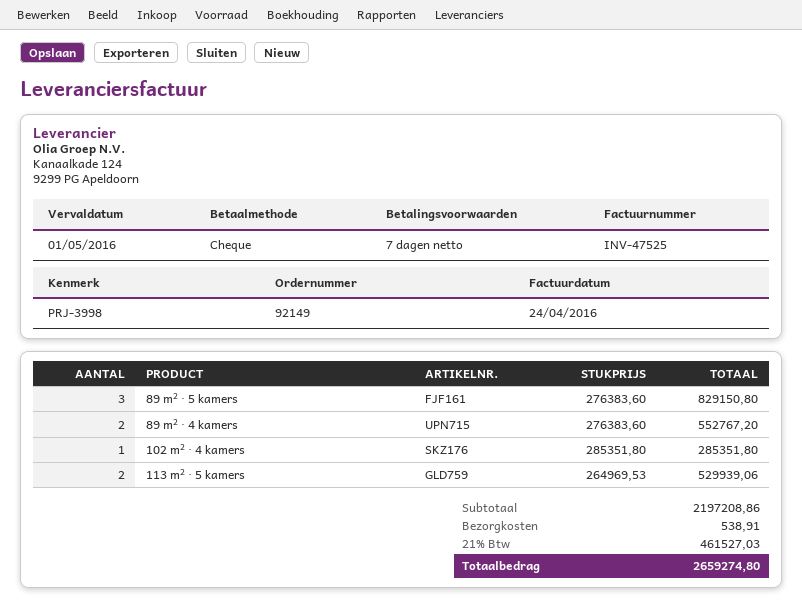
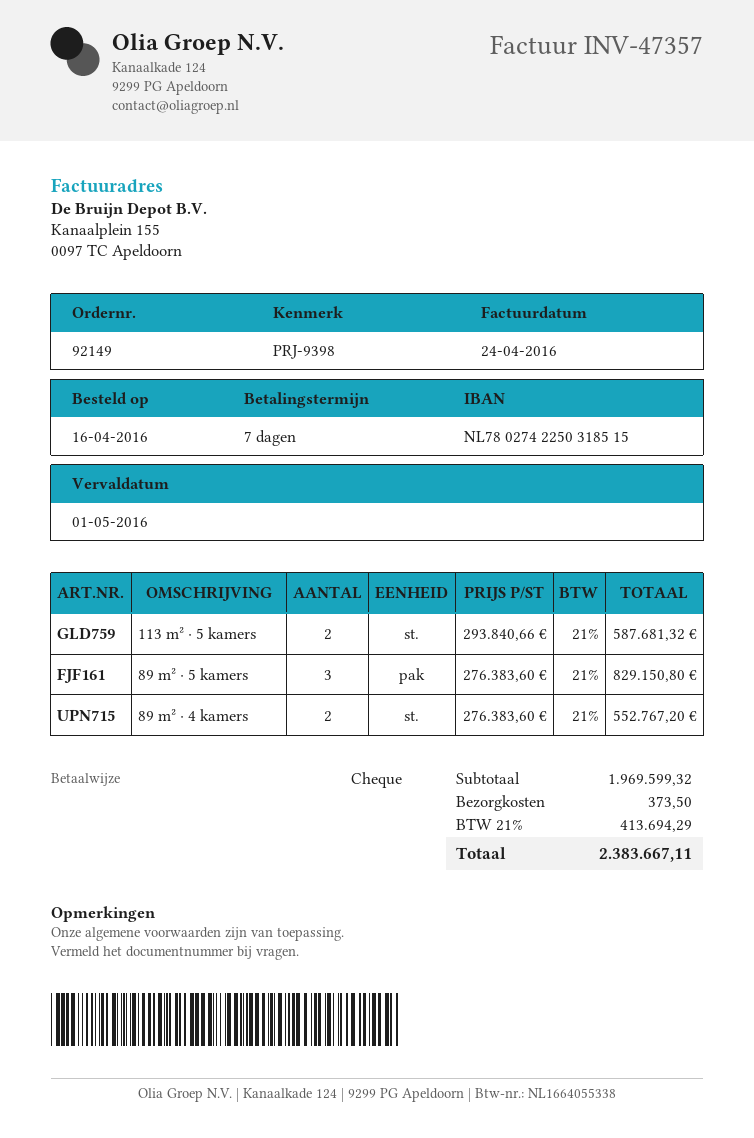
invoice number: INV-47525 -> INV-47357
reference: PRJ-3998 -> PRJ-9398
102 m² · 4 kamers: 1 x 285351.80 = 285351.80 -> none
113 m² · 5 kamers: 2 x 264969.53 = 529939.06 -> 2 x 293840.66 = 587681.32
subtotal: 2197208.86 -> 1969599.32
shipping: 538.91 -> 373.50
tax: 21% = 461527.03 -> 21% = 413694.29
total: 2659274.80 -> 2383667.11

